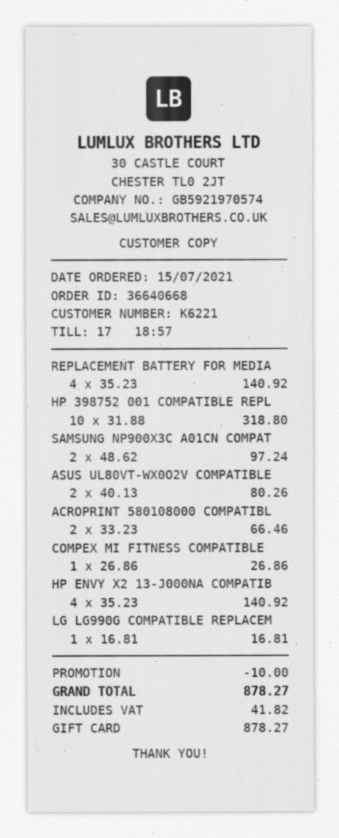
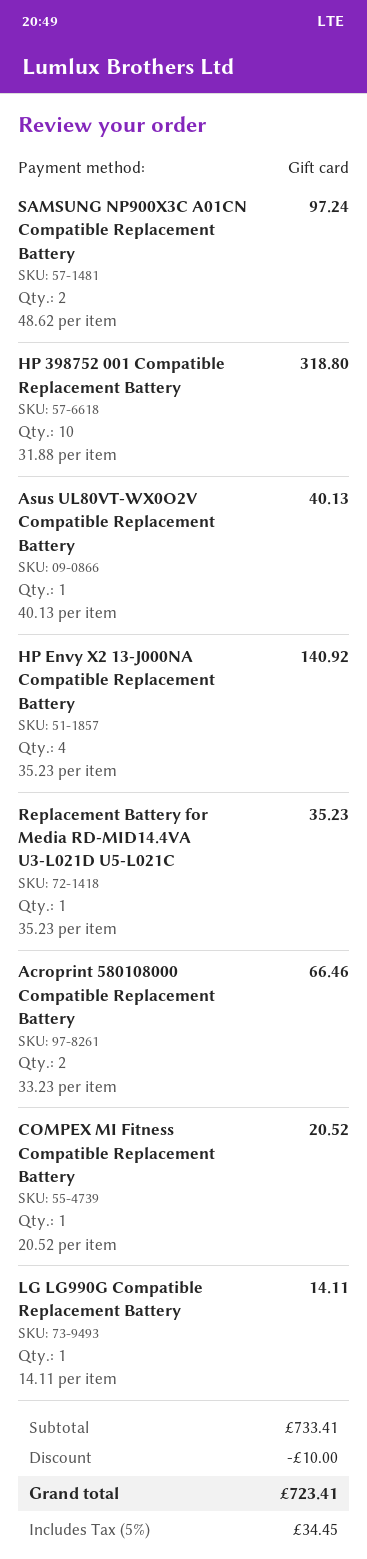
REPLACEMENT BATTERY FOR MEDIA: 4 x 35.23 = 140.92 -> 1 x 35.23 = 35.23
ASUS UL80VT-WX0O2V COMPATIBLE: 2 x 40.13 = 80.26 -> 1 x 40.13 = 40.13
COMPEX MI FITNESS COMPATIBLE: 1 x 26.86 = 26.86 -> 1 x 20.52 = 20.52
LG LG990G COMPATIBLE REPLACEM: 1 x 16.81 = 16.81 -> 1 x 14.11 = 14.11
tax: 41.82 -> 34.45
total: 878.27 -> 723.41

